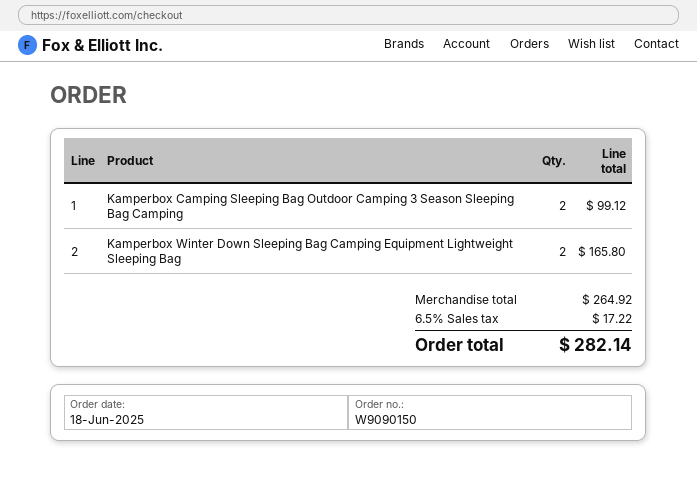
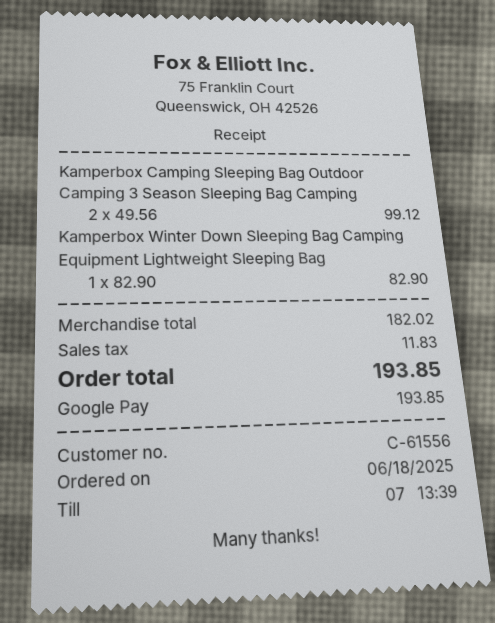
Kamperbox Winter Down Sleeping Bag Camping Equipment Lightweight Sleeping Bag: 2 for 165.80 -> 1 for 82.90
subtotal: 264.92 -> 182.02
tax: 17.22 -> 11.83
total: 282.14 -> 193.85

